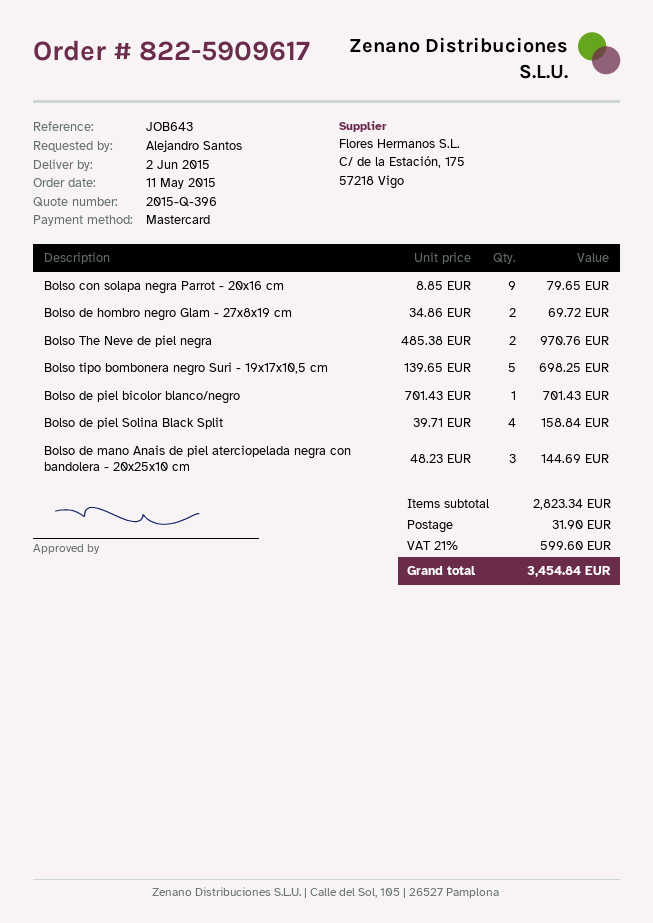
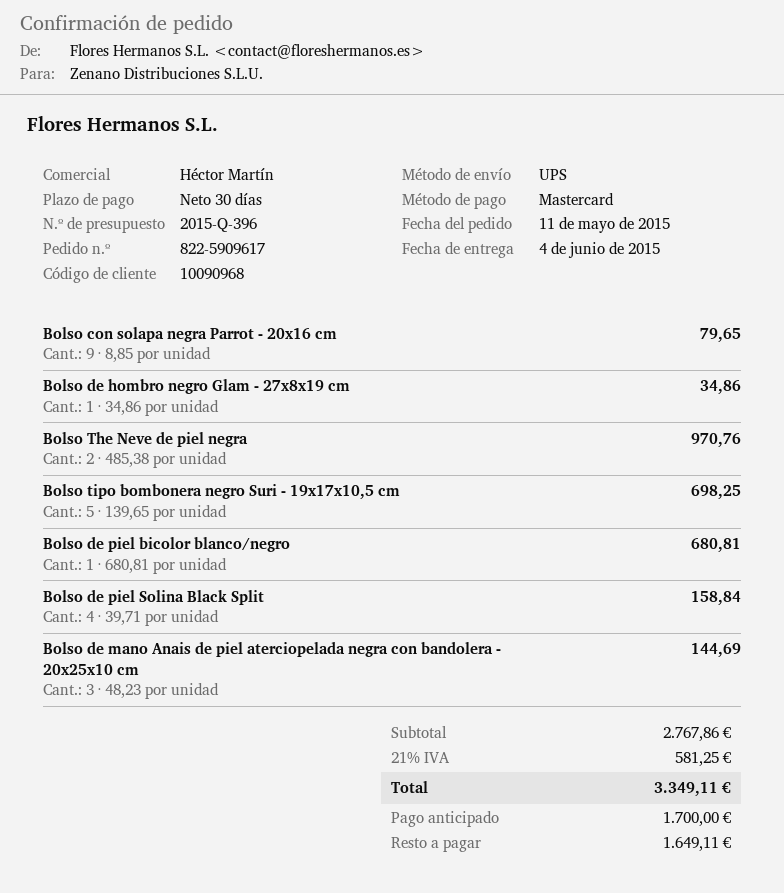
delivery date: 2015-06-02 -> 2015-06-04
Bolso de hombro negro Glam - 27x8x19 cm: 2 x 34.86 = 69.72 -> 1 x 34.86 = 34.86
Bolso de piel bicolor blanco/negro: 1 x 701.43 = 701.43 -> 1 x 680.81 = 680.81
subtotal: 2823.34 -> 2767.86
shipping: 31.90 -> none
tax: 21% = 599.60 -> 21% = 581.25
total: 3454.84 -> 3349.11

